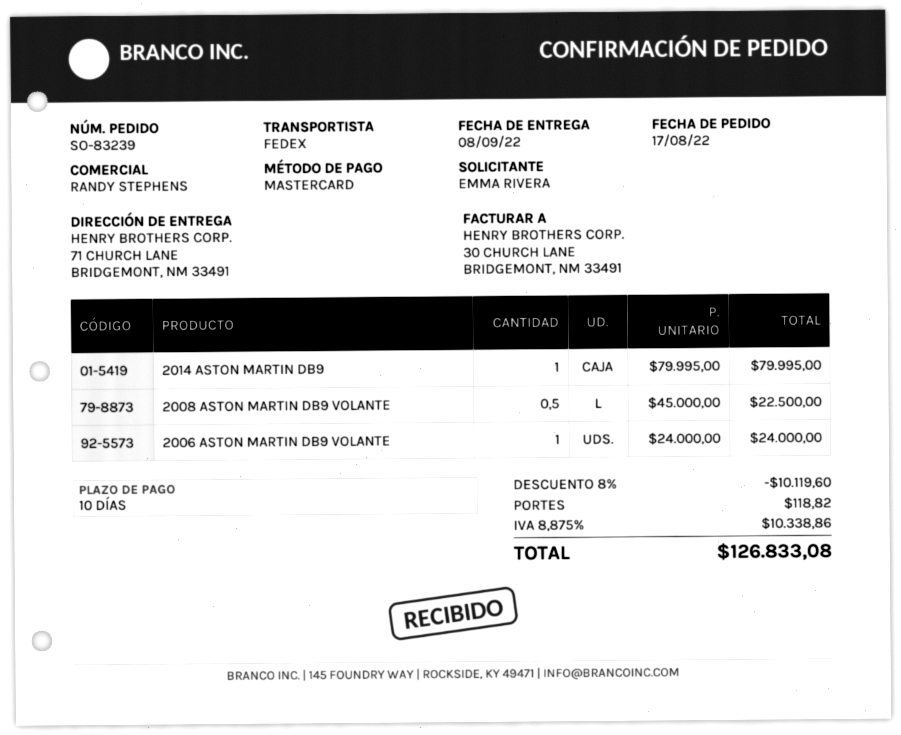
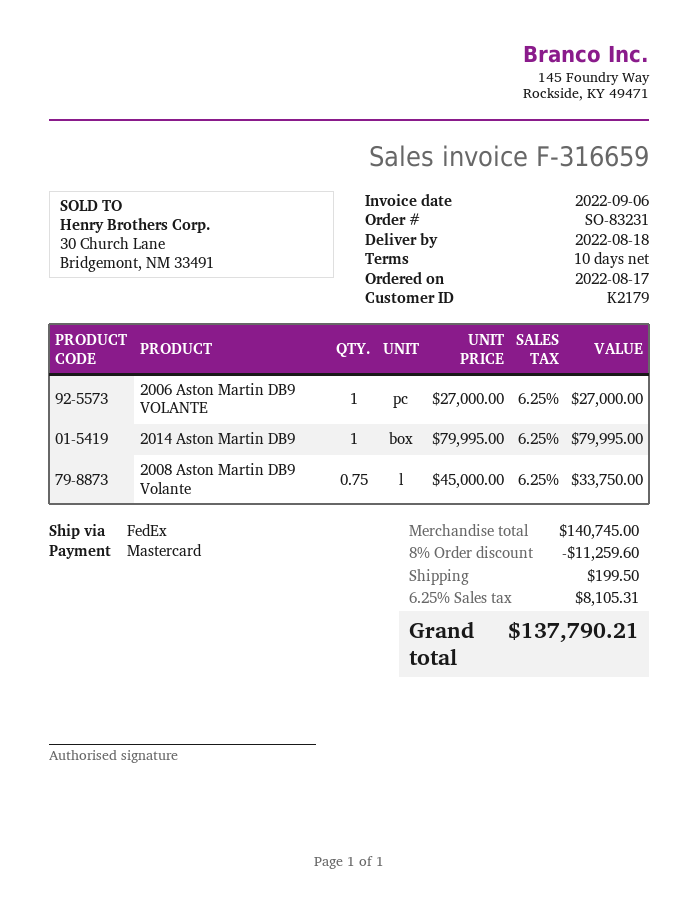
order number: SO-83239 -> SO-83231
delivery date: 2022-09-08 -> 2022-08-18
2008 ASTON MARTIN DB9 VOLANTE: 0.5 x 45000.00 = 22500.00 -> 0.75 x 45000.00 = 33750.00
2006 ASTON MARTIN DB9 VOLANTE: 1 x 24000.00 = 24000.00 -> 1 x 27000.00 = 27000.00
discount: 8% = 10119.60 -> 8% = 11259.60
shipping: 118.82 -> 199.50
tax: 8.875% = 10338.86 -> 6.25% = 8105.31
total: 126833.08 -> 137790.21

